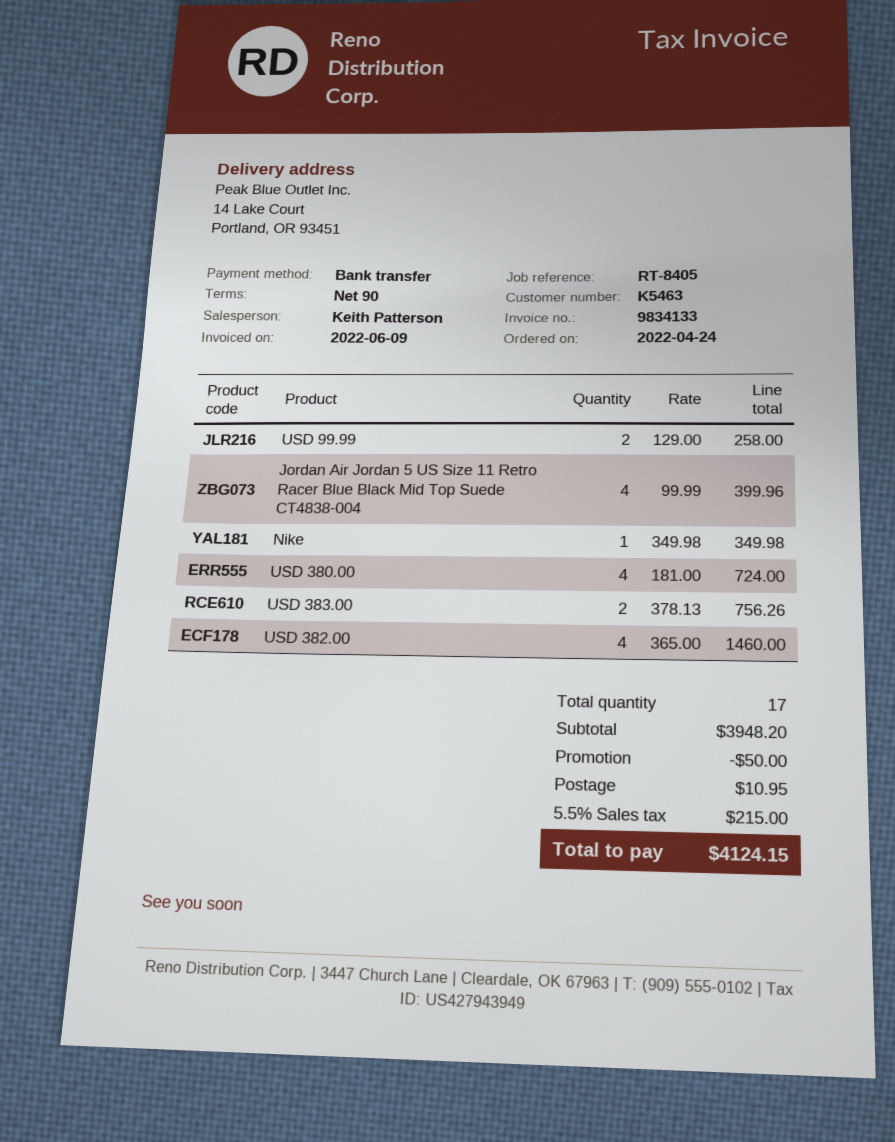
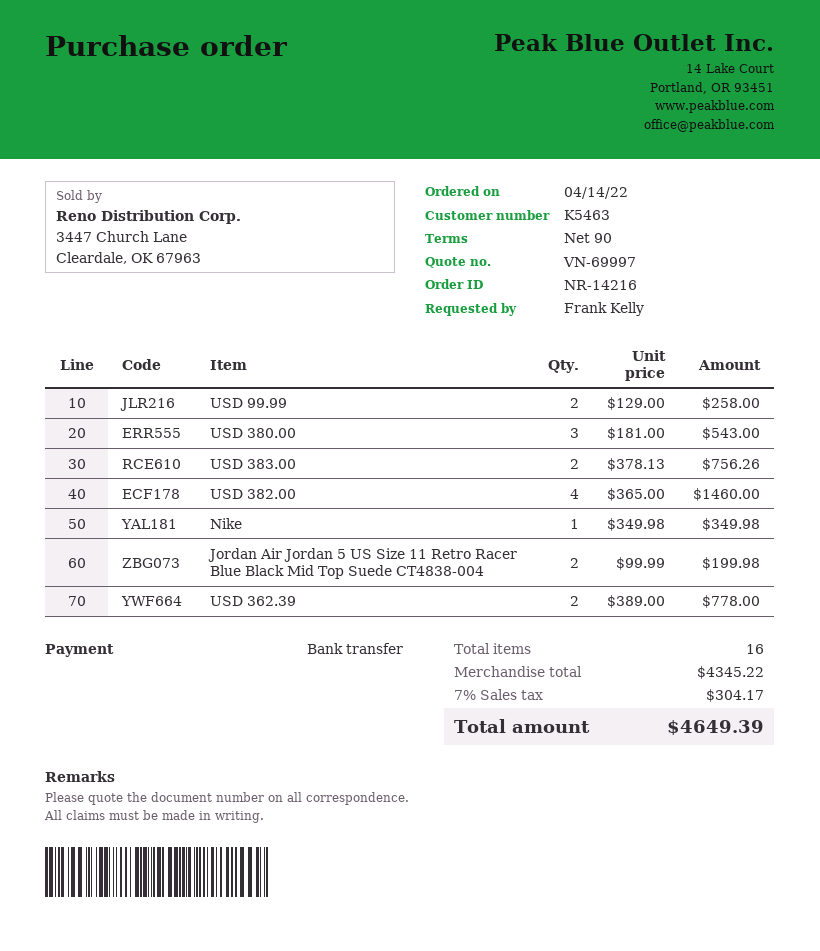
order date: 2022-04-24 -> 2022-04-14
Jordan Air Jordan 5 US Size 11 Retro Racer Blue Black Mid Top Suede CT4838-004: 4 x 99.99 = 399.96 -> 2 x 99.99 = 199.98
USD 380.00: 4 x 181.00 = 724.00 -> 3 x 181.00 = 543.00
USD 362.39: none -> 2 x 389.00 = 778.00
total quantity: 17 -> 16
subtotal: 3948.20 -> 4345.22
discount: 50.00 -> none
shipping: 10.95 -> none
tax: 5.5% = 215.00 -> 7% = 304.17
total: 4124.15 -> 4649.39

